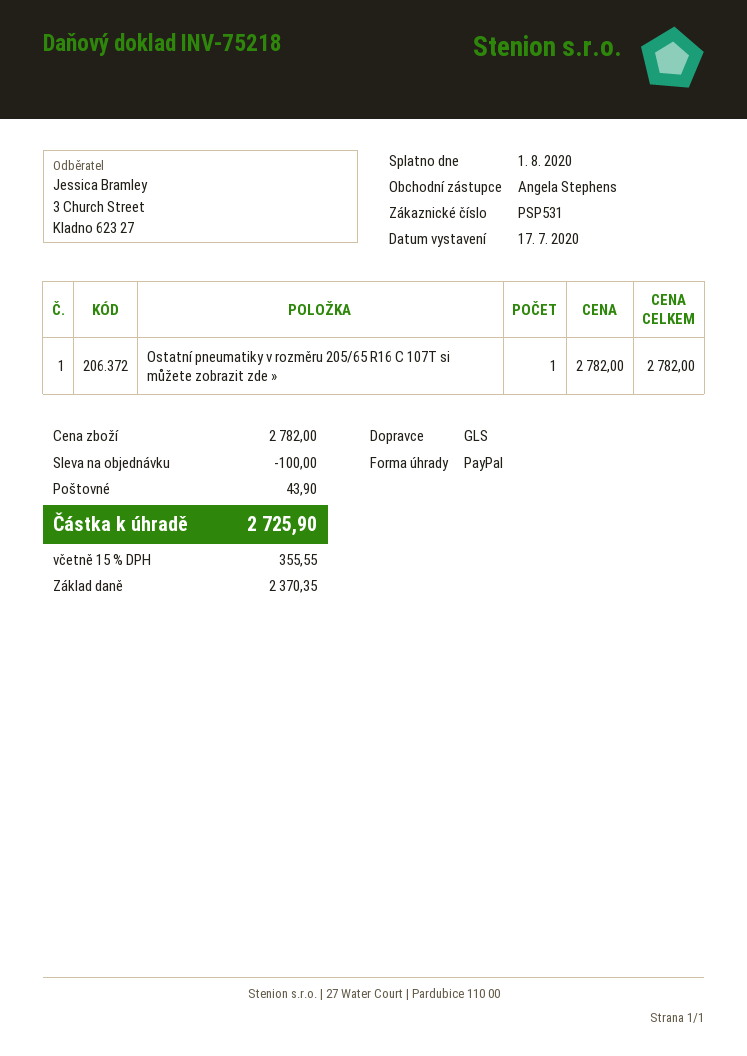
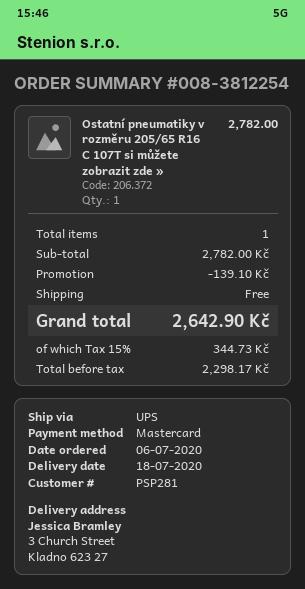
customer number: PSP531 -> PSP281
payment method: PayPal -> Mastercard
shipping method: GLS -> UPS
discount: 100.00 -> 139.10
shipping: 43.90 -> 0.00
net: 2370.35 -> 2298.17
tax: 15% = 355.55 -> 15% = 344.73
total: 2725.90 -> 2642.90

